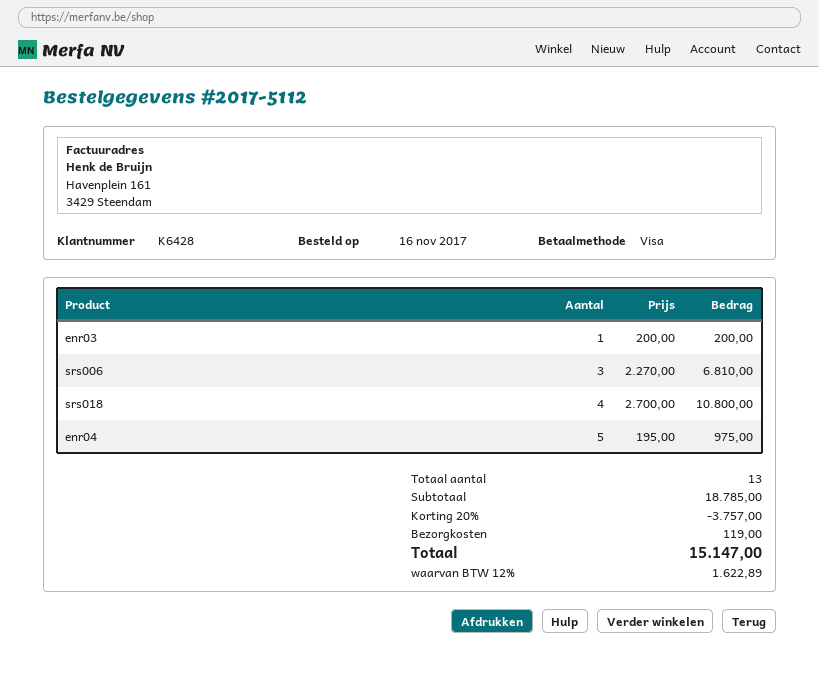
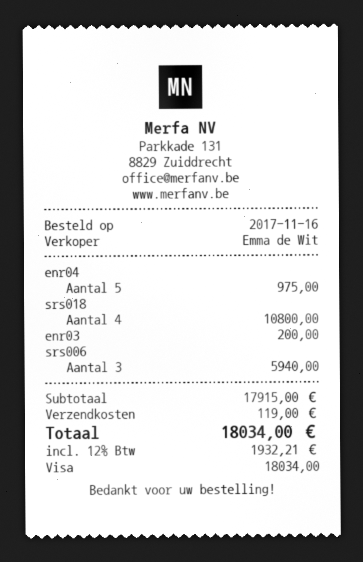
srs006: 3 for 6810.00 -> 3 for 5940.00
subtotal: 18785.00 -> 17915.00
discount: 20% = 3757.00 -> none
tax: 12% = 1622.89 -> 12% = 1932.21
total: 15147.00 -> 18034.00

